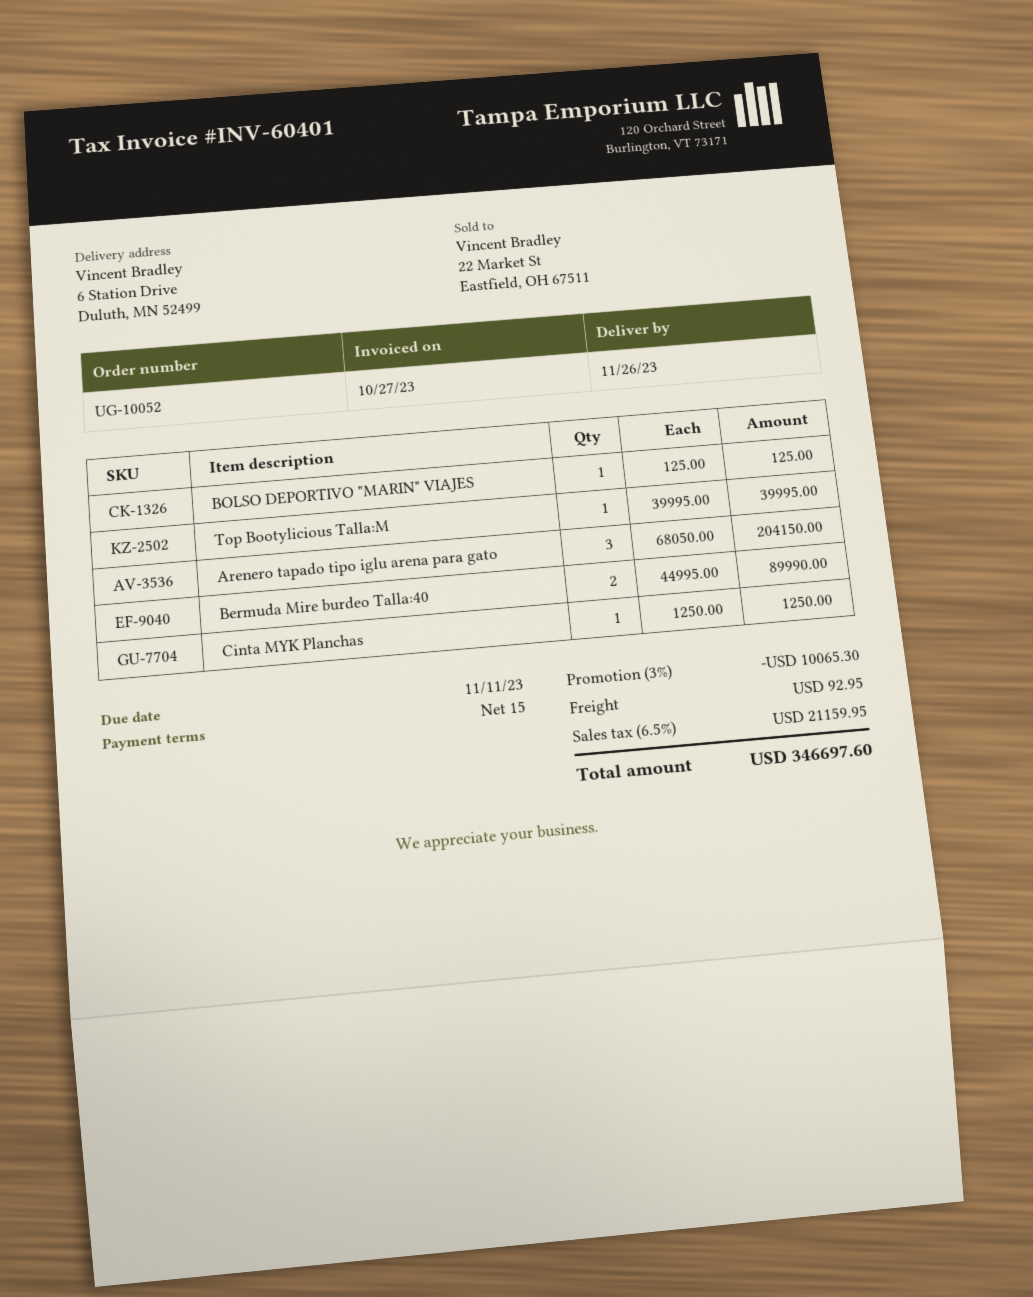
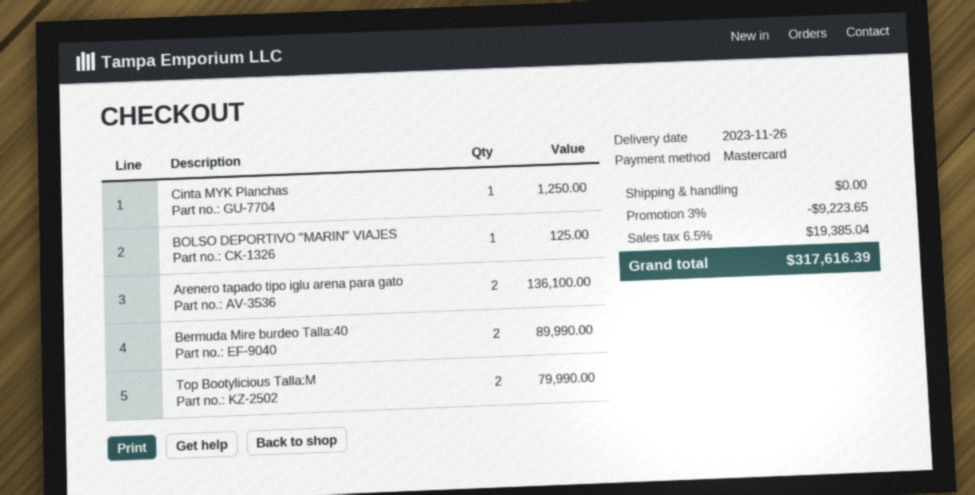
Top Bootylicious Talla:M: 1 for 39995.00 -> 2 for 79990.00
Arenero tapado tipo iglu arena para gato: 3 for 204150.00 -> 2 for 136100.00
discount: 3% = 10065.30 -> 3% = 9223.65
shipping: 92.95 -> 0.00
tax: 6.5% = 21159.95 -> 6.5% = 19385.04
total: 346697.60 -> 317616.39

